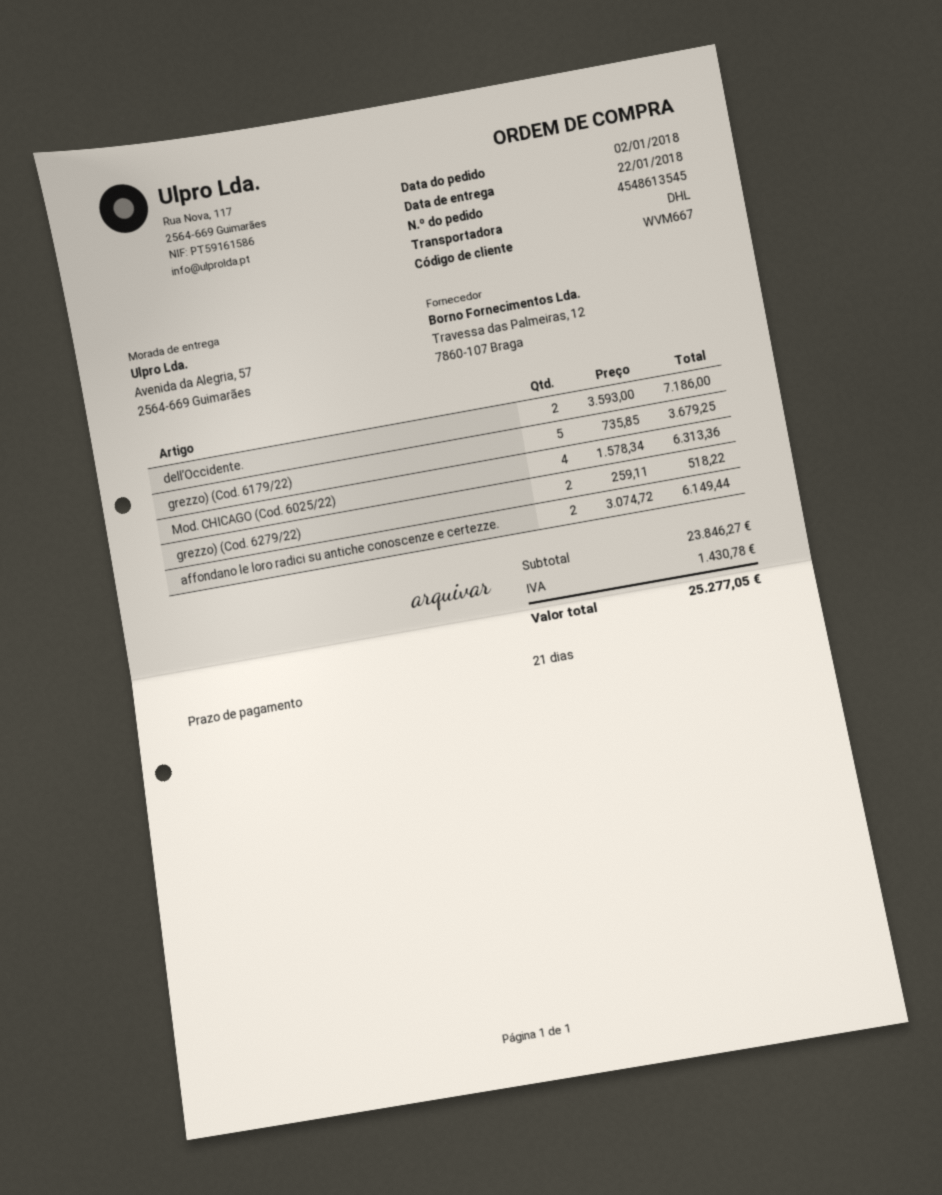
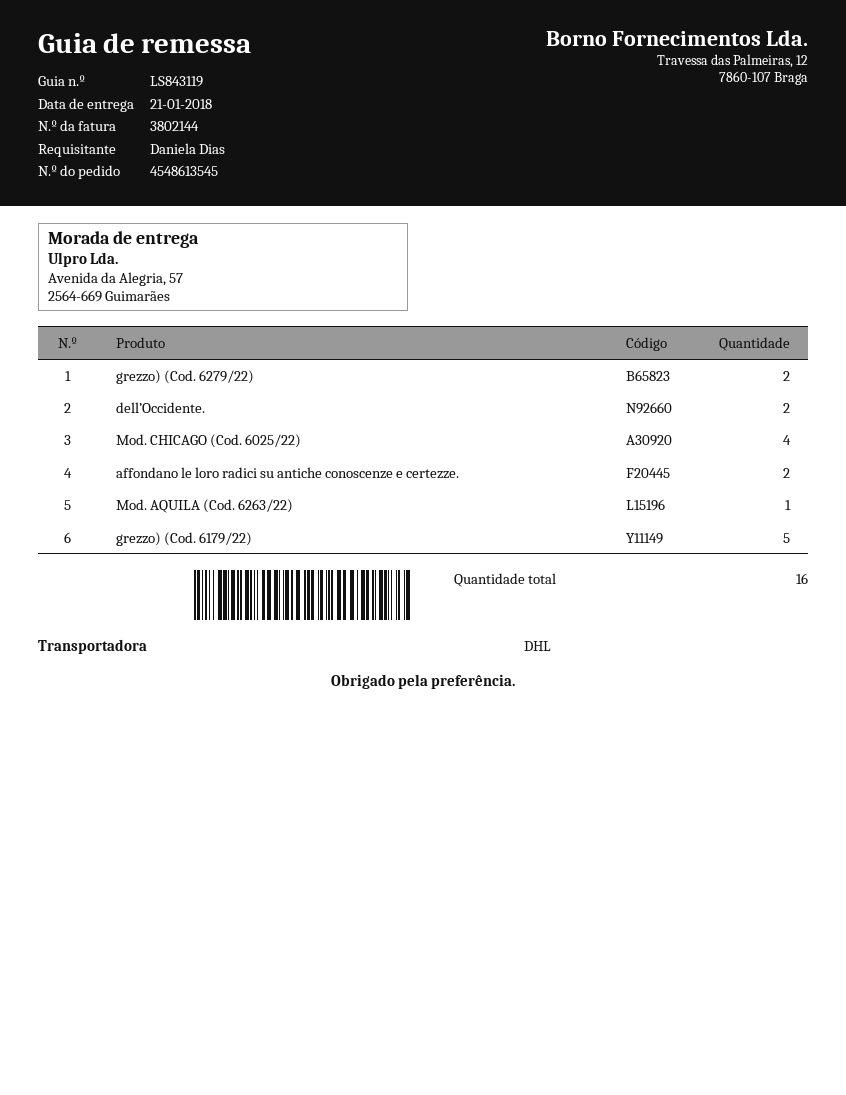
delivery date: 2018-01-22 -> 2018-01-21
Mod. AQUILA (Cod. 6263/22): none -> 1

